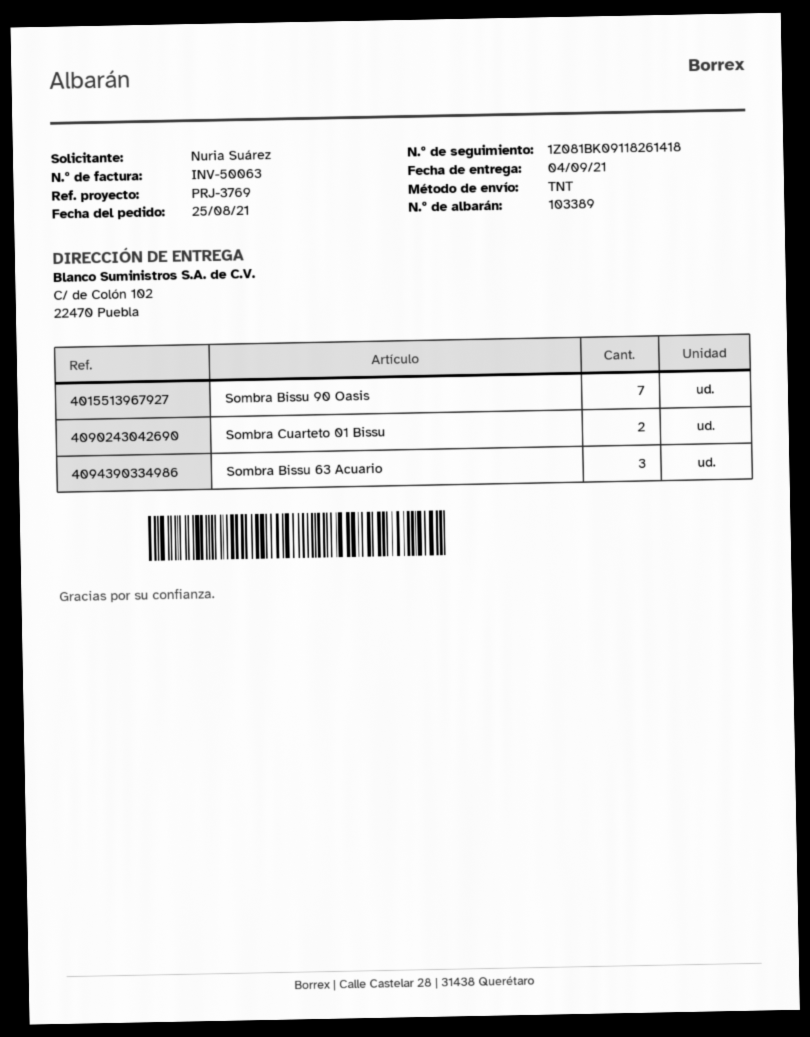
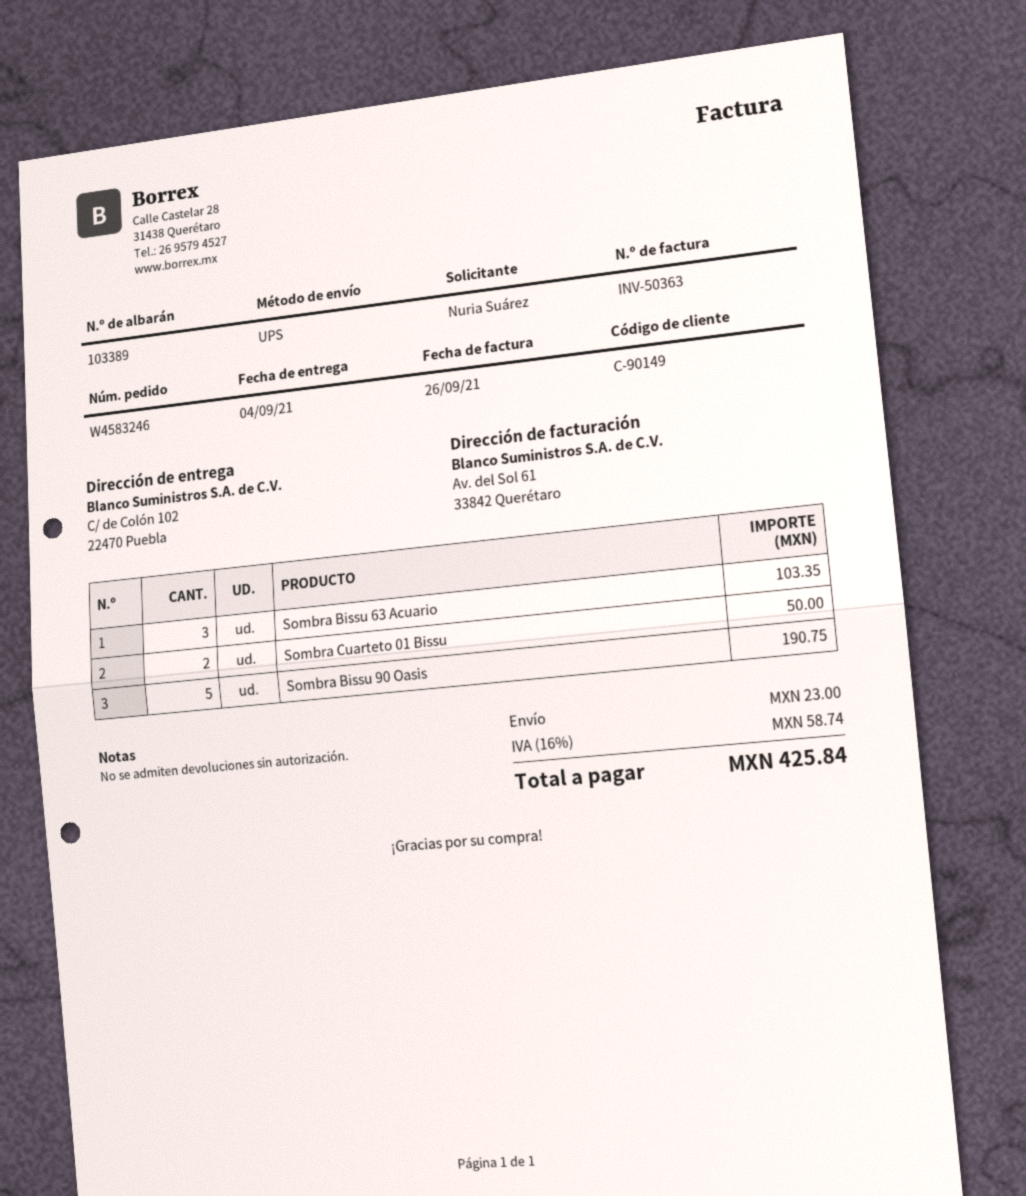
invoice number: INV-50063 -> INV-50363
shipping method: TNT -> UPS
Sombra Bissu 90 Oasis: 7 -> 5

